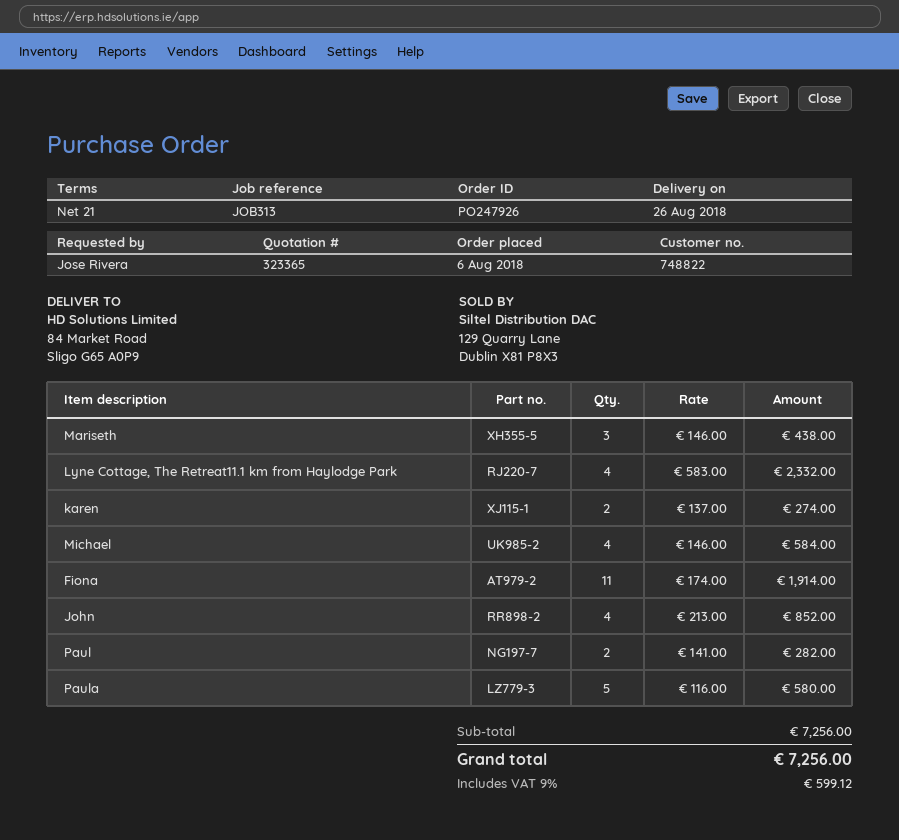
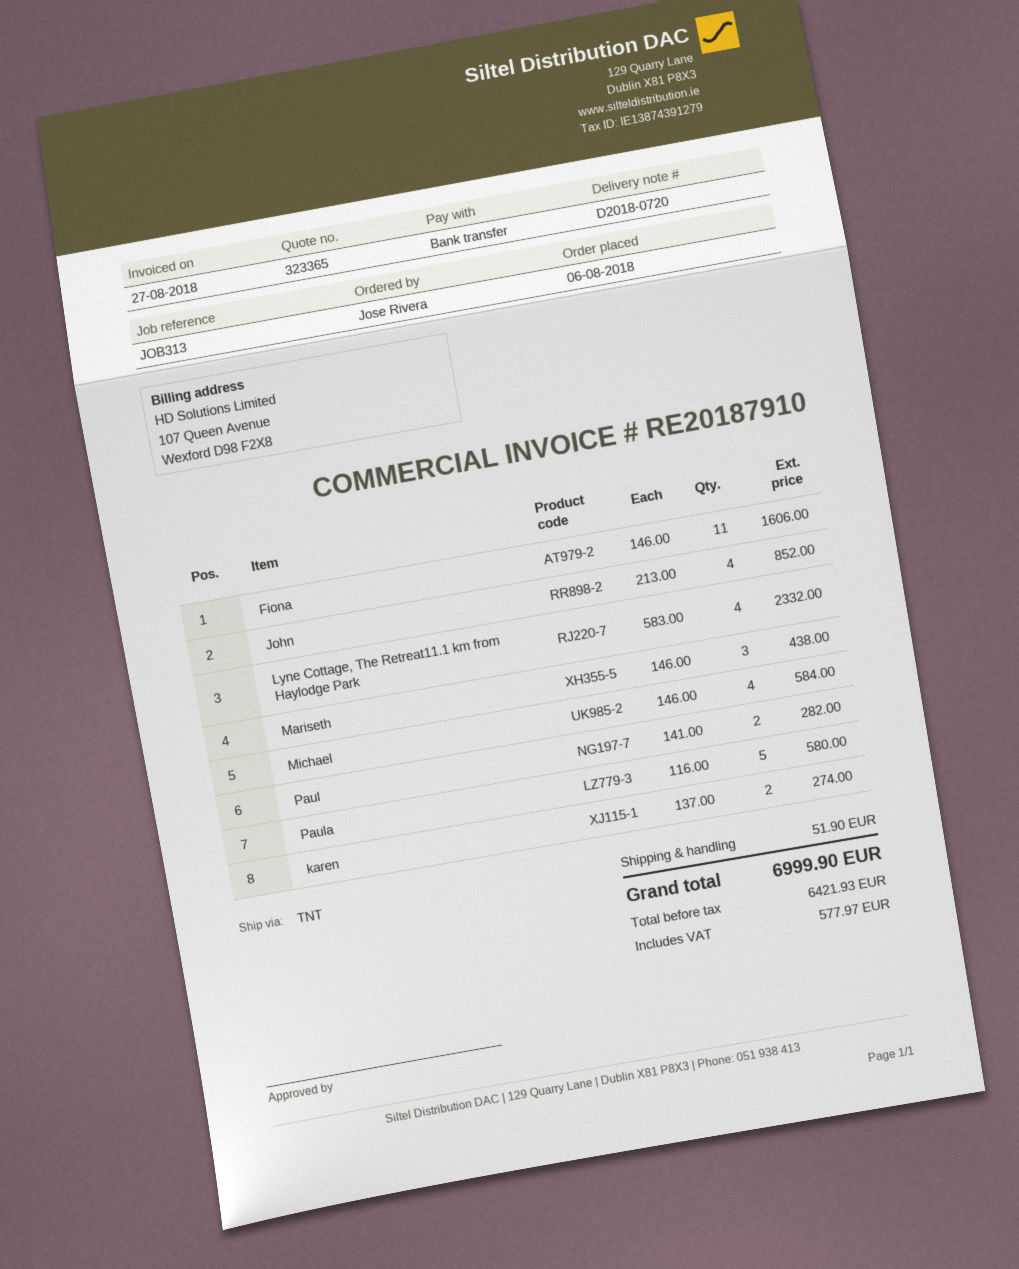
Fiona: 11 x 174.00 = 1914.00 -> 11 x 146.00 = 1606.00
shipping: none -> 51.90
tax: 599.12 -> 577.97
total: 7256.00 -> 6999.90

